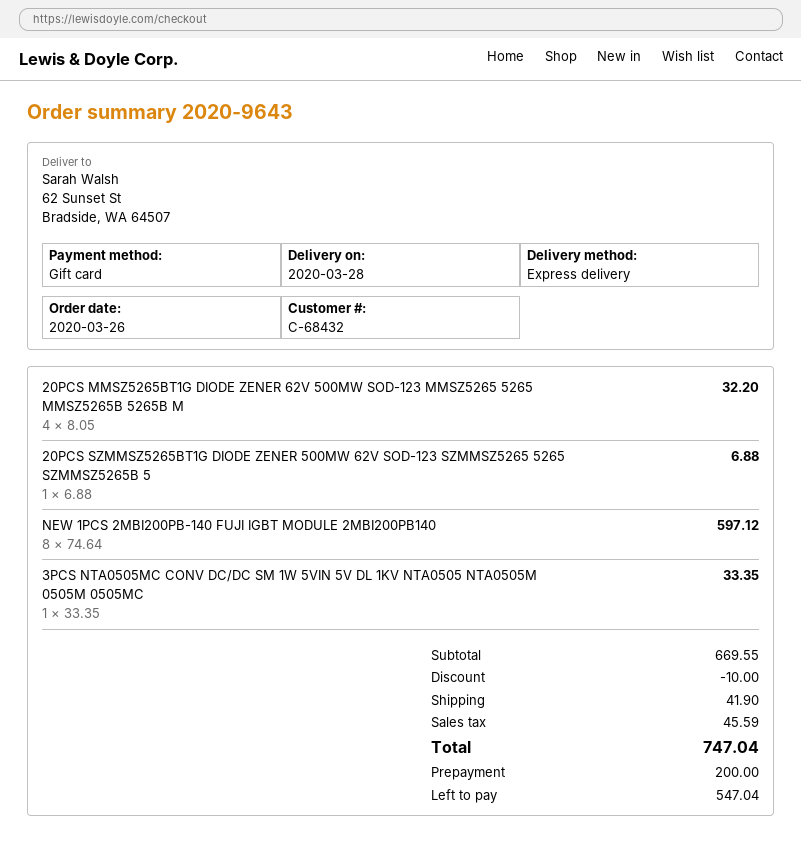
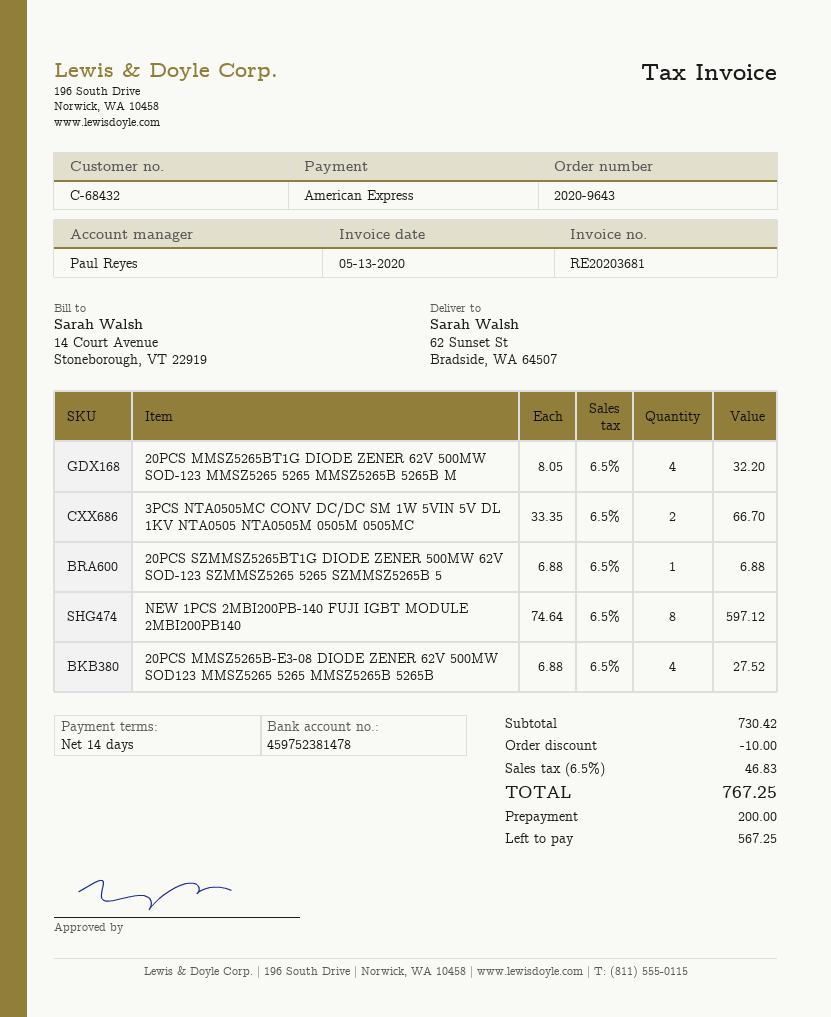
payment method: gift card -> American Express
3PCS NTA0505MC CONV DC/DC SM 1W 5VIN 5V DL 1KV NTA0505 NTA0505M 0505M 0505MC: 1 x 33.35 = 33.35 -> 2 x 33.35 = 66.70
20PCS MMSZ5265B-E3-08 DIODE ZENER 62V 500MW SOD123 MMSZ5265 5265 MMSZ5265B 5265B: none -> 4 x 6.88 = 27.52
subtotal: 669.55 -> 730.42
shipping: 41.90 -> none
tax: 45.59 -> 46.83
total: 747.04 -> 767.25
balance: 547.04 -> 567.25

